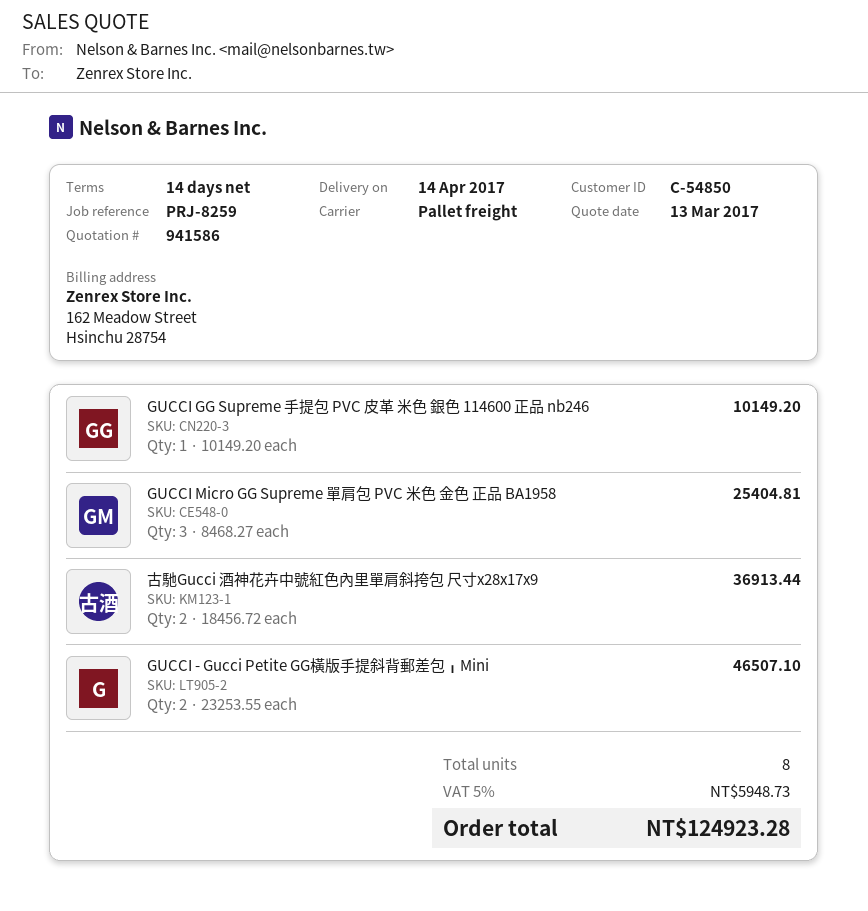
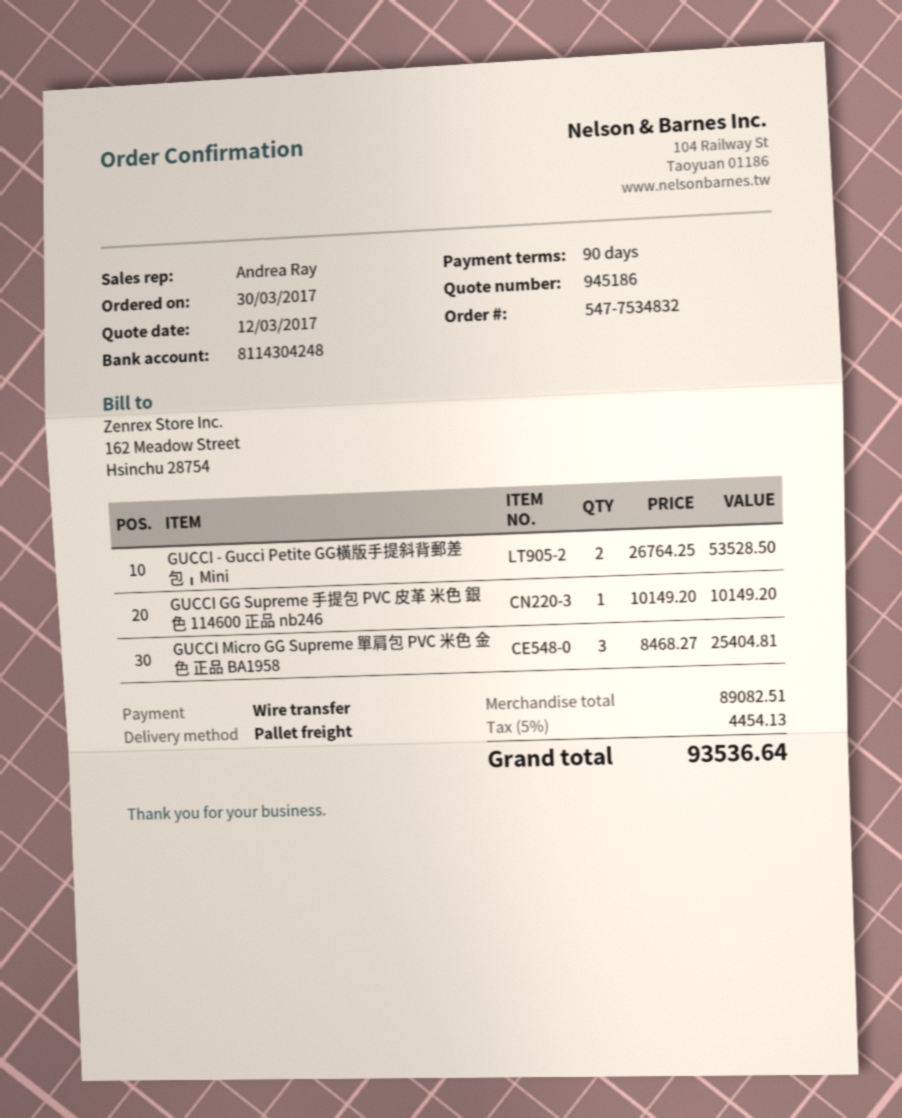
quote number: 941586 -> 945186
quote date: 2017-03-13 -> 2017-03-12
payment terms: 14 days -> 90 days
古馳Gucci 酒神花卉中號紅色內里單肩斜挎包 尺寸x28x17x9: 2 x 18456.72 = 36913.44 -> none
GUCCI - Gucci Petite GG橫版手提斜背郵差包╻Mini: 2 x 23253.55 = 46507.10 -> 2 x 26764.25 = 53528.50
tax: 5% = 5948.73 -> 5% = 4454.13
total: 124923.28 -> 93536.64

